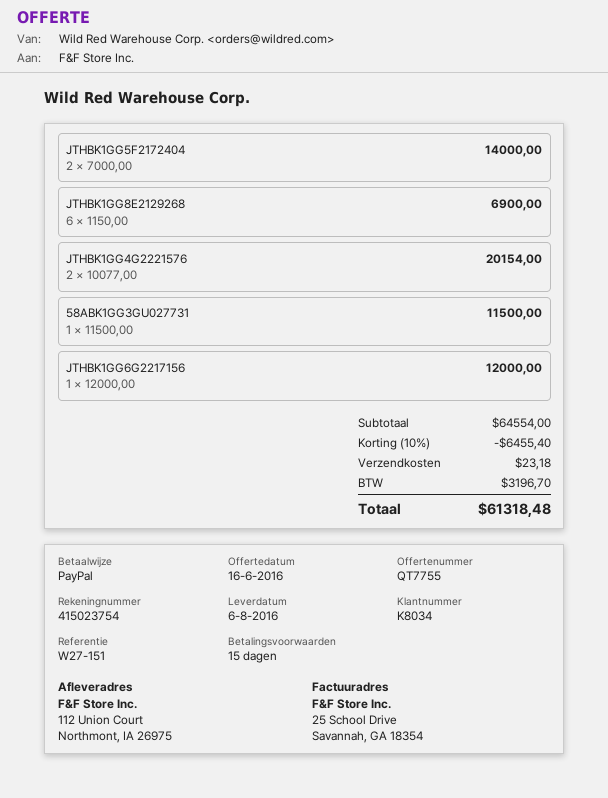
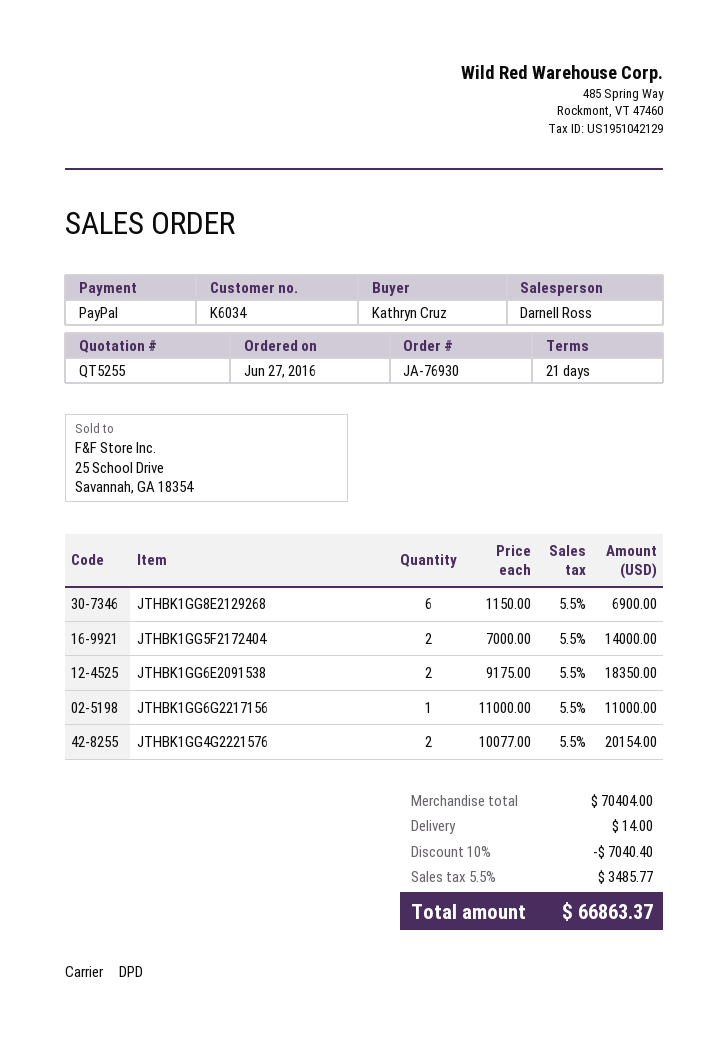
quote number: QT7755 -> QT5255
payment terms: 15 days -> 21 days
customer number: K8034 -> K6034
58ABK1GG3GU027731: 1 x 11500.00 = 11500.00 -> none
JTHBK1GG6G2217156: 1 x 12000.00 = 12000.00 -> 1 x 11000.00 = 11000.00
JTHBK1GG6E2091538: none -> 2 x 9175.00 = 18350.00
subtotal: 64554.00 -> 70404.00
discount: 10% = 6455.40 -> 10% = 7040.40
shipping: 23.18 -> 14.00
tax: 3196.70 -> 3485.77
total: 61318.48 -> 66863.37

